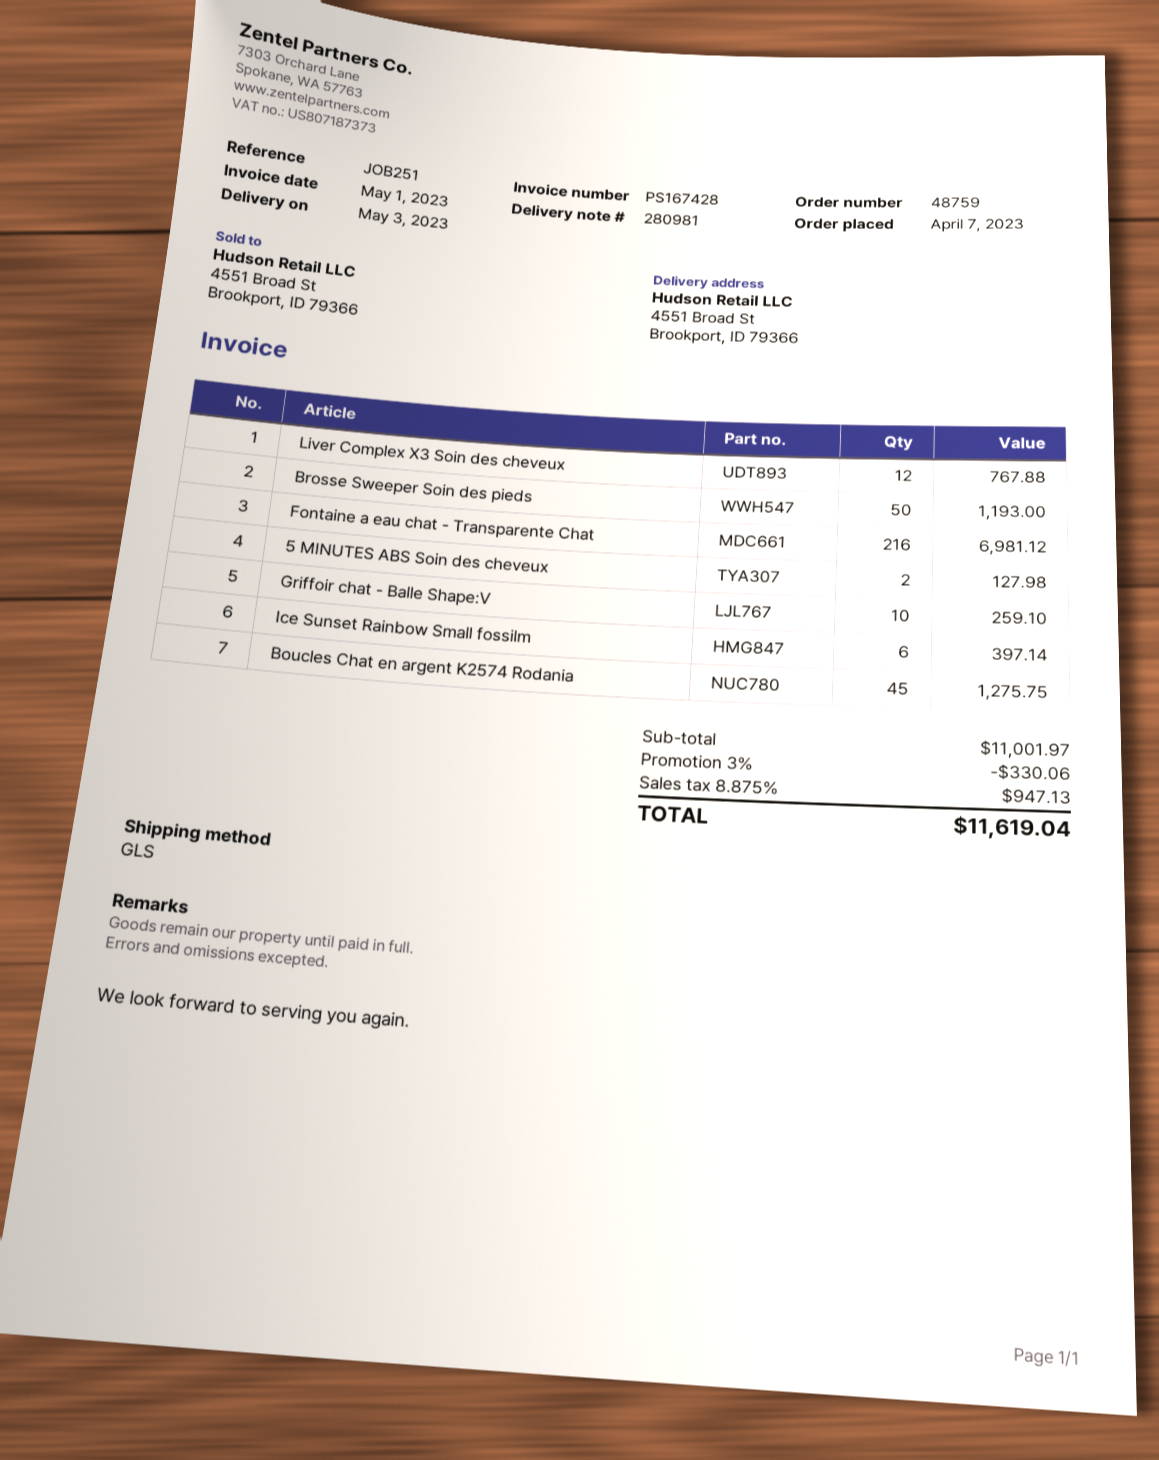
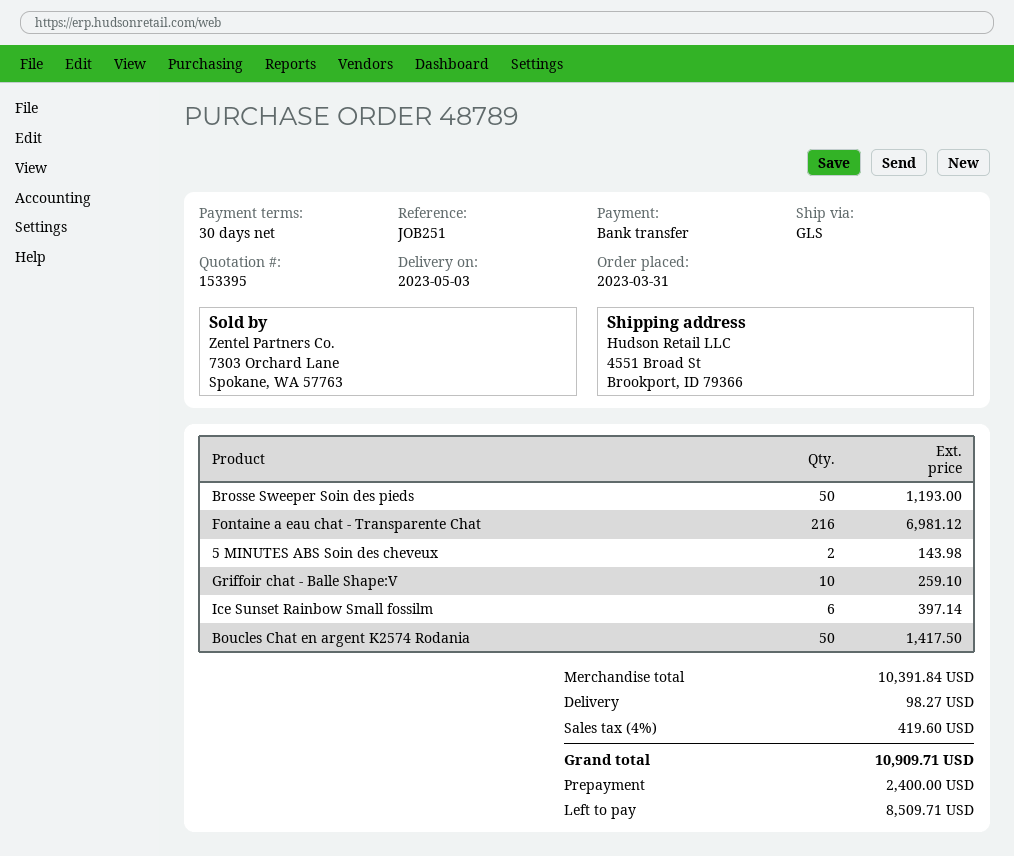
order number: 48759 -> 48789
order date: 2023-04-07 -> 2023-03-31
Liver Complex X3 Soin des cheveux: 12 for 767.88 -> none
5 MINUTES ABS Soin des cheveux: 2 for 127.98 -> 2 for 143.98
Boucles Chat en argent K2574 Rodania: 45 for 1275.75 -> 50 for 1417.50
subtotal: 11001.97 -> 10391.84
discount: 3% = 330.06 -> none
shipping: none -> 98.27
tax: 8.875% = 947.13 -> 4% = 419.60
total: 11619.04 -> 10909.71

